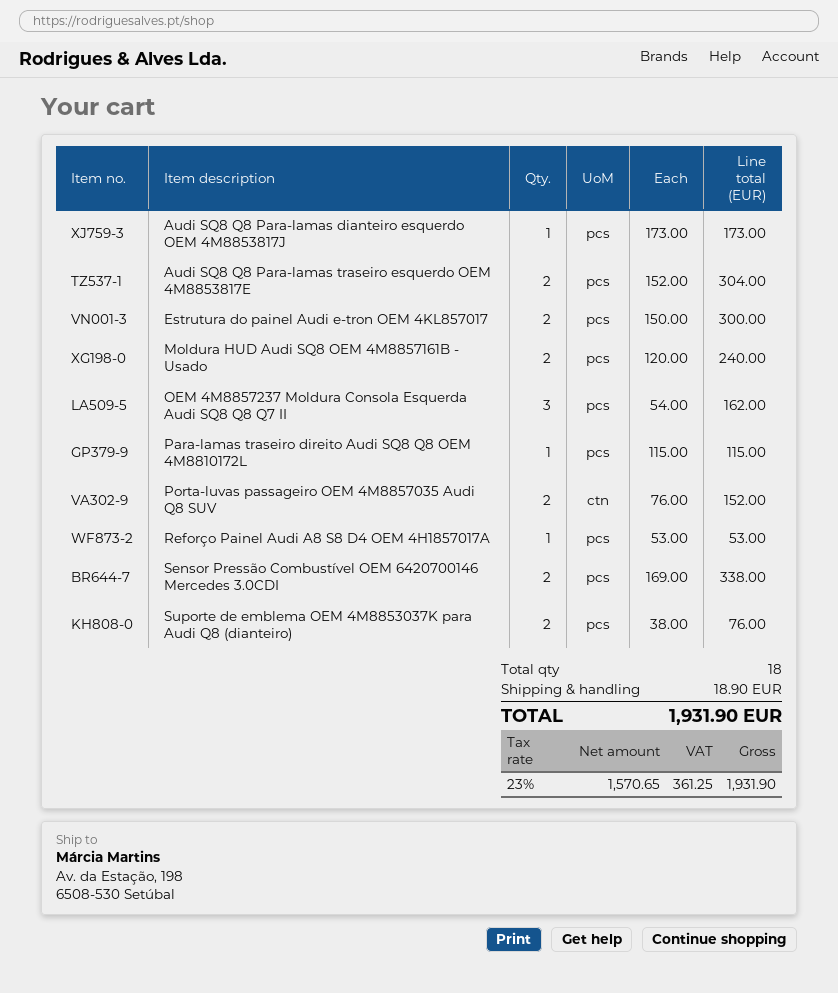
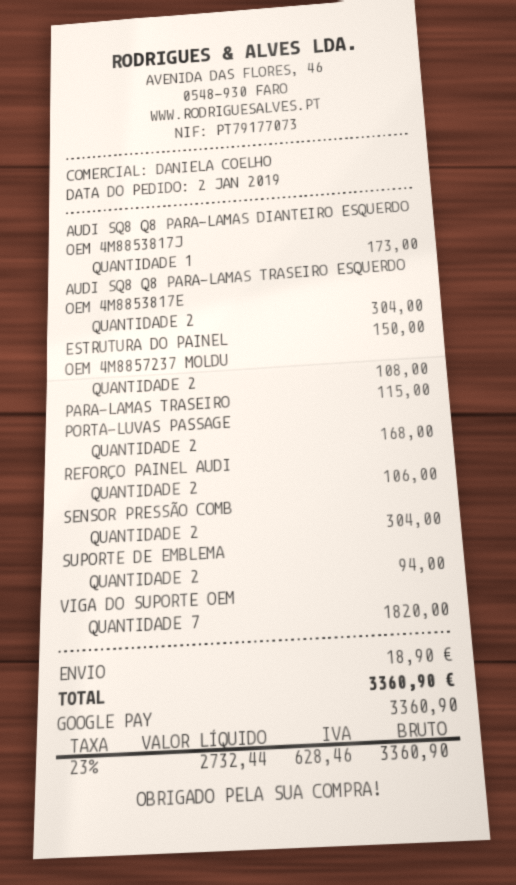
Estrutura do painel Audi e-tron OEM 4KL857017: 2 for 300.00 -> 1 for 150.00
Moldura HUD Audi SQ8 OEM 4M8857161B - Usado: 2 for 240.00 -> none
OEM 4M8857237 Moldura Consola Esquerda Audi SQ8 Q8 Q7 II: 3 for 162.00 -> 2 for 108.00
Porta-luvas passageiro OEM 4M8857035 Audi Q8 SUV: 2 for 152.00 -> 2 for 168.00
Reforço Painel Audi A8 S8 D4 OEM 4H1857017A: 1 for 53.00 -> 2 for 106.00
Sensor Pressão Combustível OEM 6420700146 Mercedes 3.0CDI: 2 for 338.00 -> 2 for 304.00
Suporte de emblema OEM 4M8853037K para Audi Q8 (dianteiro): 2 for 76.00 -> 2 for 94.00
VIGA DO SUPORTE OEM: none -> 7 for 1820.00
net: 1570.65 -> 2732.44
tax: 23% = 361.25 -> 23% = 628.46
total: 1931.90 -> 3360.90

